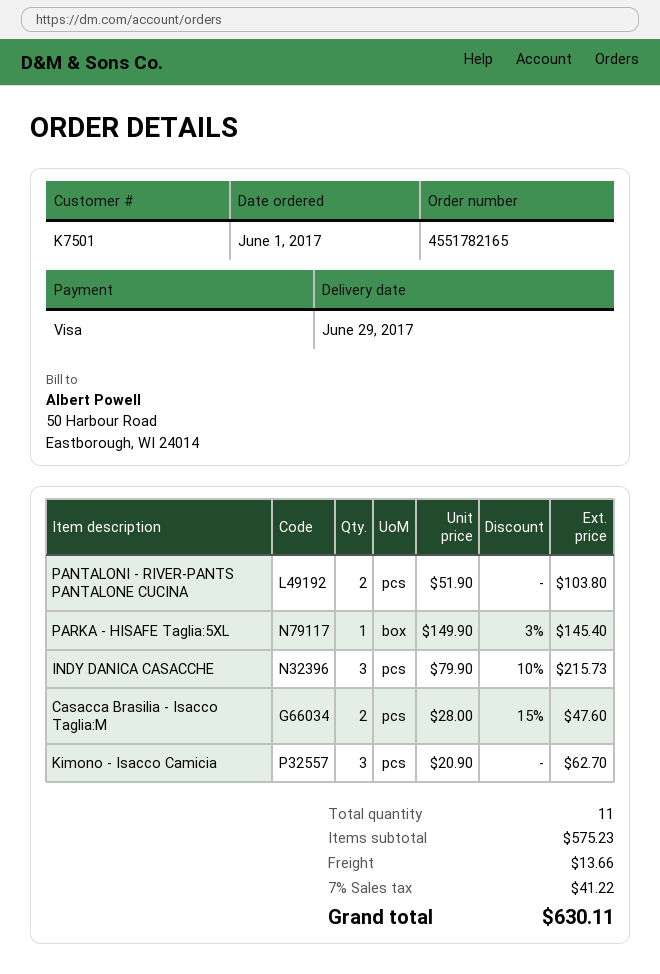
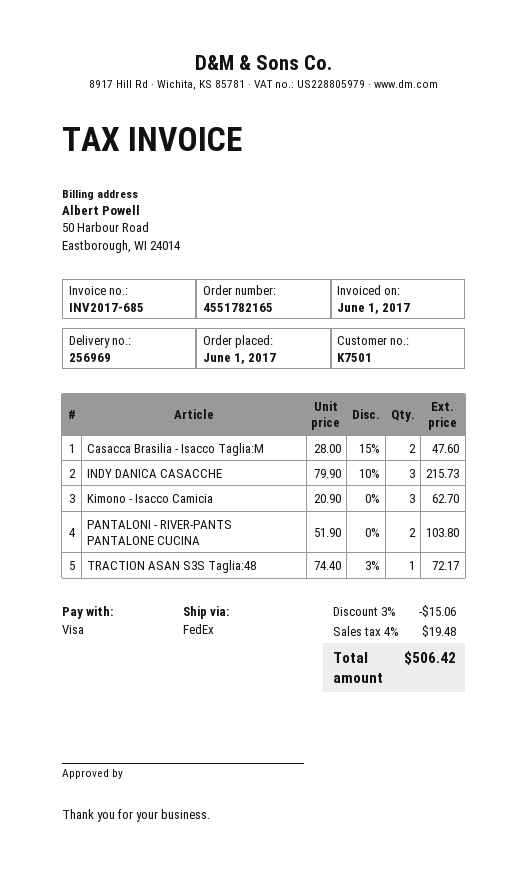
PARKA - HISAFE Taglia:5XL: 1 x 149.90 - 3% = 145.40 -> none
TRACTION ASAN S3S Taglia:48: none -> 1 x 74.40 - 3% = 72.17
discount: none -> 3% = 15.06
shipping: 13.66 -> none
tax: 7% = 41.22 -> 4% = 19.48
total: 630.11 -> 506.42

